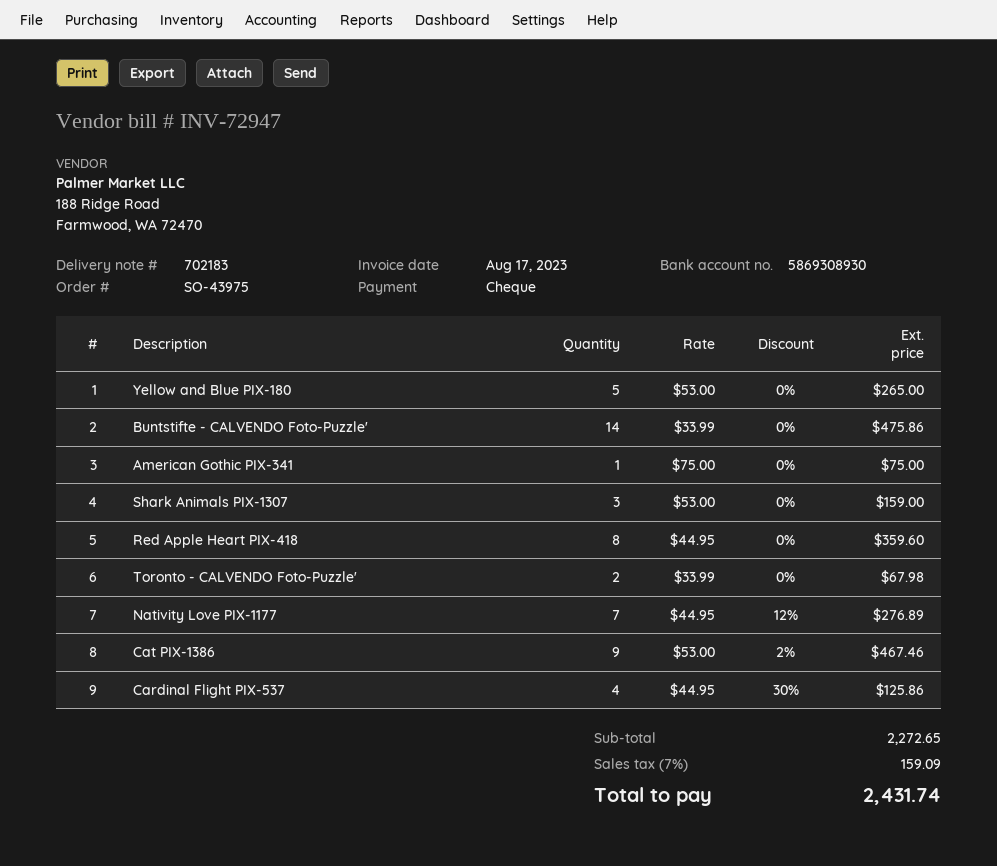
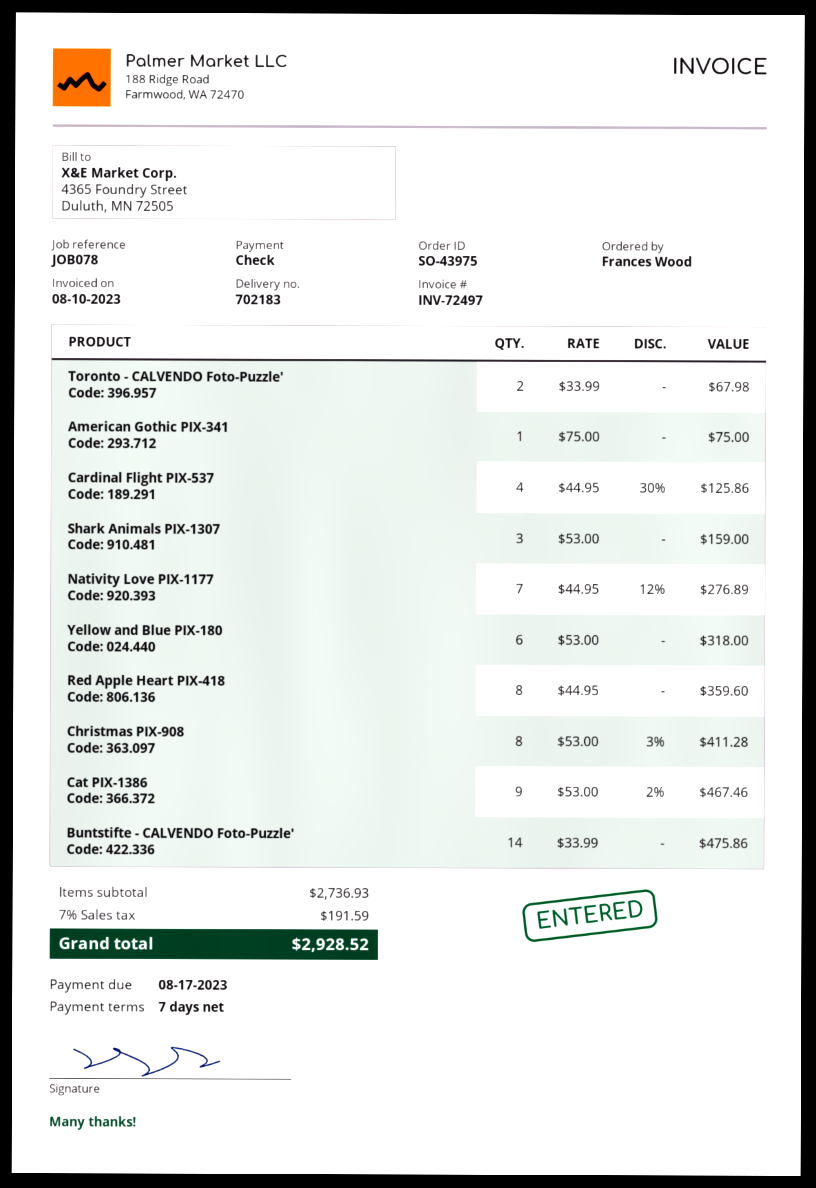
invoice number: INV-72947 -> INV-72497
invoice date: 2023-08-17 -> 2023-08-10
Yellow and Blue PIX-180: 5 x 53.00 = 265.00 -> 6 x 53.00 = 318.00
Christmas PIX-908: none -> 8 x 53.00 - 3% = 411.28
subtotal: 2272.65 -> 2736.93
tax: 7% = 159.09 -> 7% = 191.59
total: 2431.74 -> 2928.52

